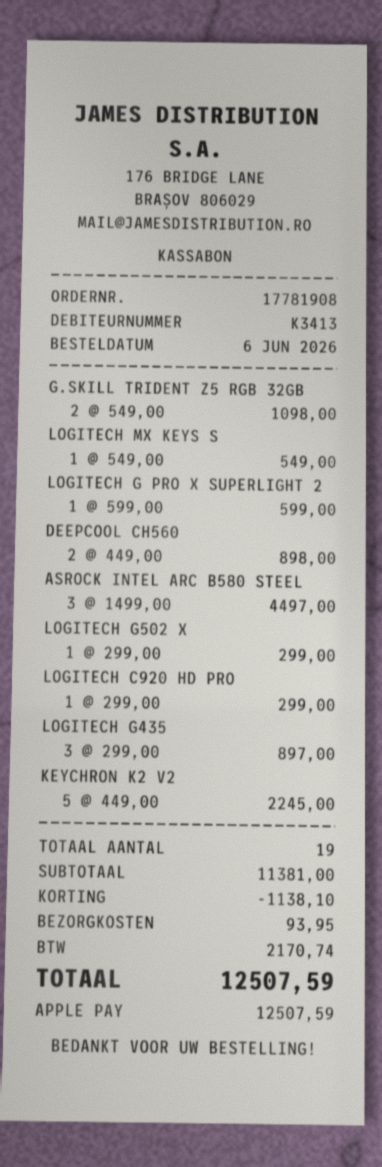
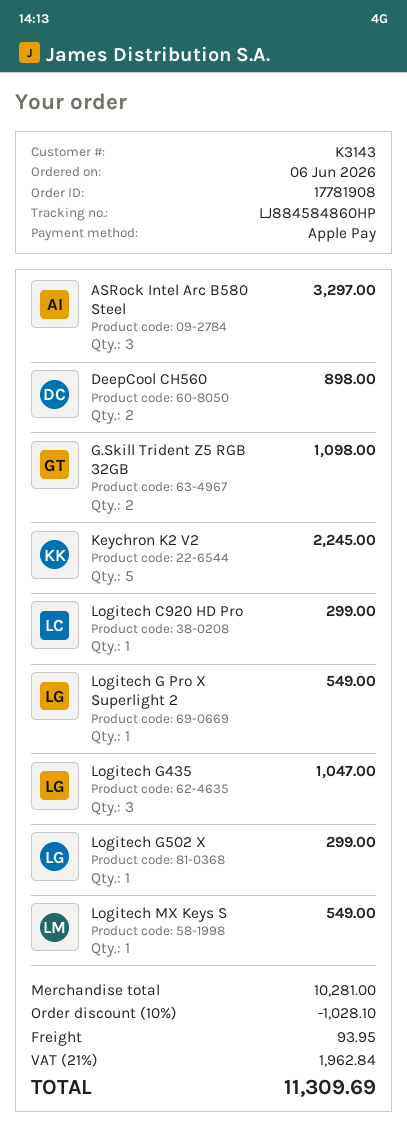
customer number: K3413 -> K3143
LOGITECH G PRO X SUPERLIGHT 2: 1 for 599.00 -> 1 for 549.00
ASROCK INTEL ARC B580 STEEL: 3 for 4497.00 -> 3 for 3297.00
LOGITECH G435: 3 for 897.00 -> 3 for 1047.00
subtotal: 11381.00 -> 10281.00
discount: 1138.10 -> 1028.10
tax: 2170.74 -> 1962.84
total: 12507.59 -> 11309.69

